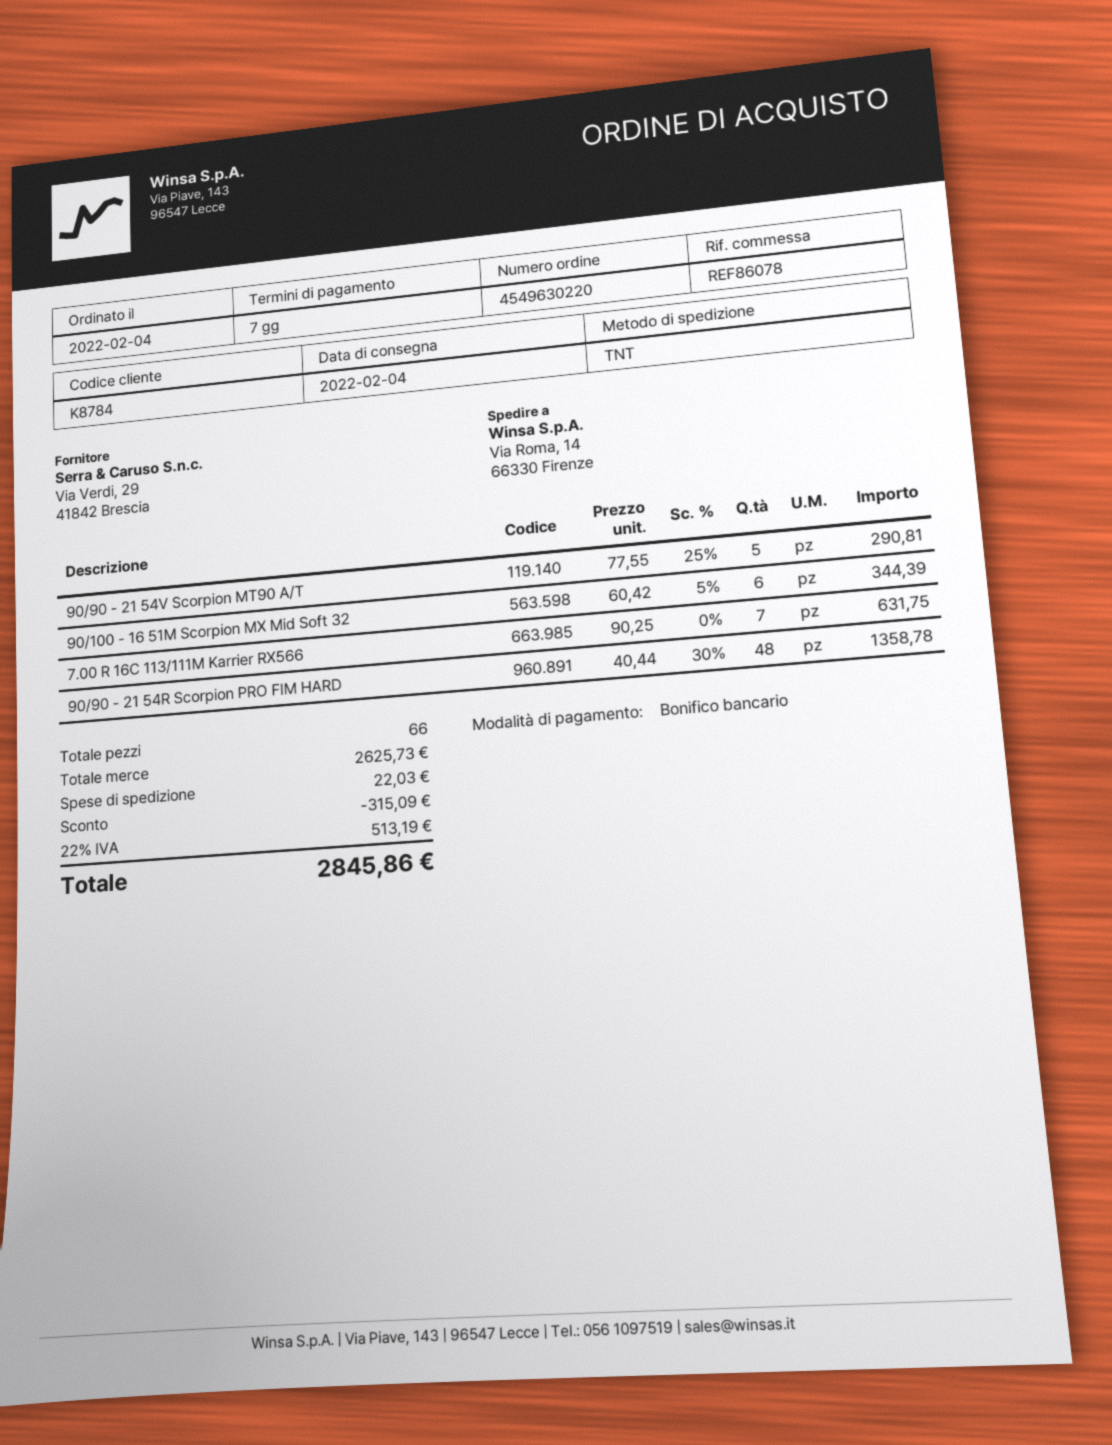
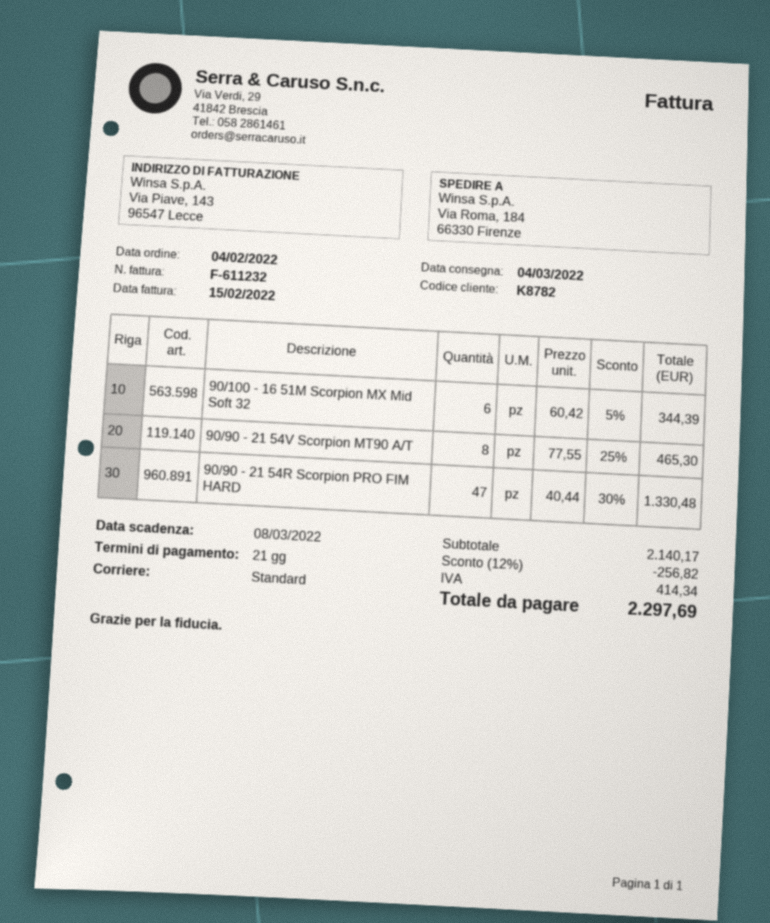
delivery date: 2022-02-04 -> 2022-03-04
payment terms: 7 days -> 21 days
customer number: K8784 -> K8782
shipping method: TNT -> standard
ship to: Via Roma, 14, 66330 Firenze -> Via Roma, 184, 66330 Firenze
90/90 - 21 54V Scorpion MT90 A/T: 5 x 77.55 - 25% = 290.81 -> 8 x 77.55 - 25% = 465.30
7.00 R 16C 113/111M Karrier RX566: 7 x 90.25 = 631.75 -> none
90/90 - 21 54R Scorpion PRO FIM HARD: 48 x 40.44 - 30% = 1358.78 -> 47 x 40.44 - 30% = 1330.48
subtotal: 2625.73 -> 2140.17
discount: 315.09 -> 256.82
shipping: 22.03 -> none
tax: 513.19 -> 414.34
total: 2845.86 -> 2297.69

